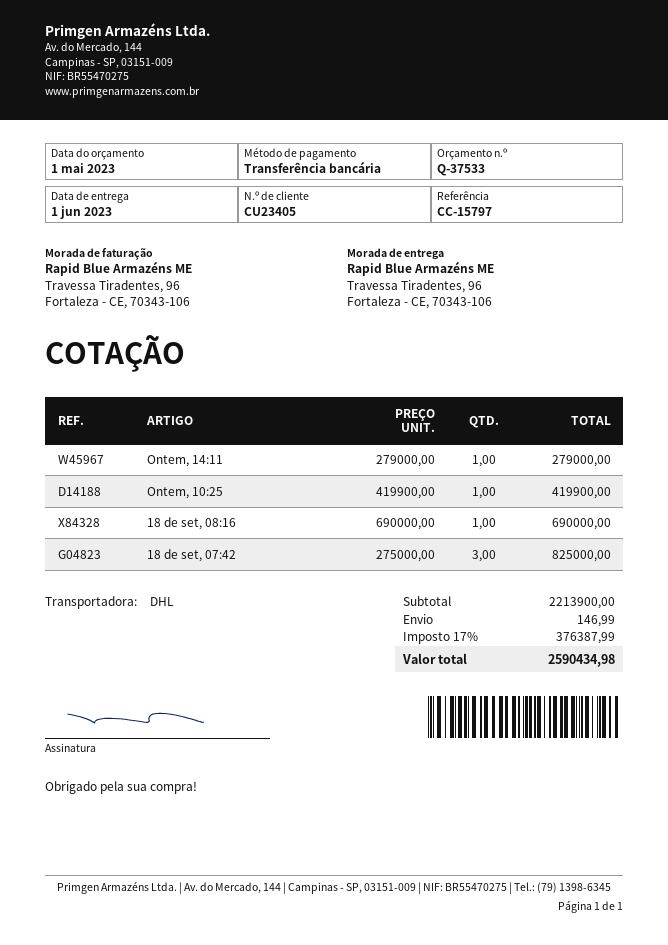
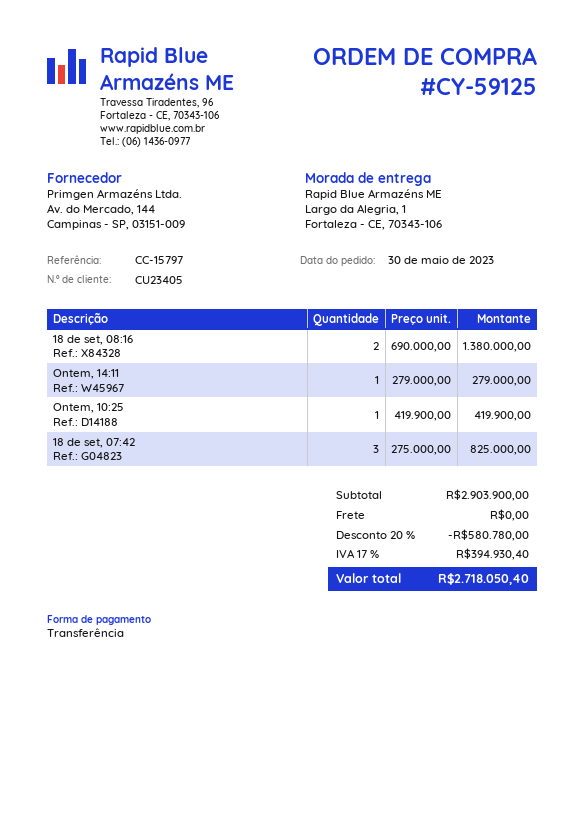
ship to: Travessa Tiradentes, 96, Fortaleza - CE, 70343-106 -> Largo da Alegria, 1, Fortaleza - CE, 70343-106
18 de set, 08:16: 1 x 690000.00 = 690000.00 -> 2 x 690000.00 = 1380000.00
subtotal: 2213900.00 -> 2903900.00
discount: none -> 20% = 580780.00
shipping: 146.99 -> 0.00
tax: 17% = 376387.99 -> 17% = 394930.40
total: 2590434.98 -> 2718050.40

